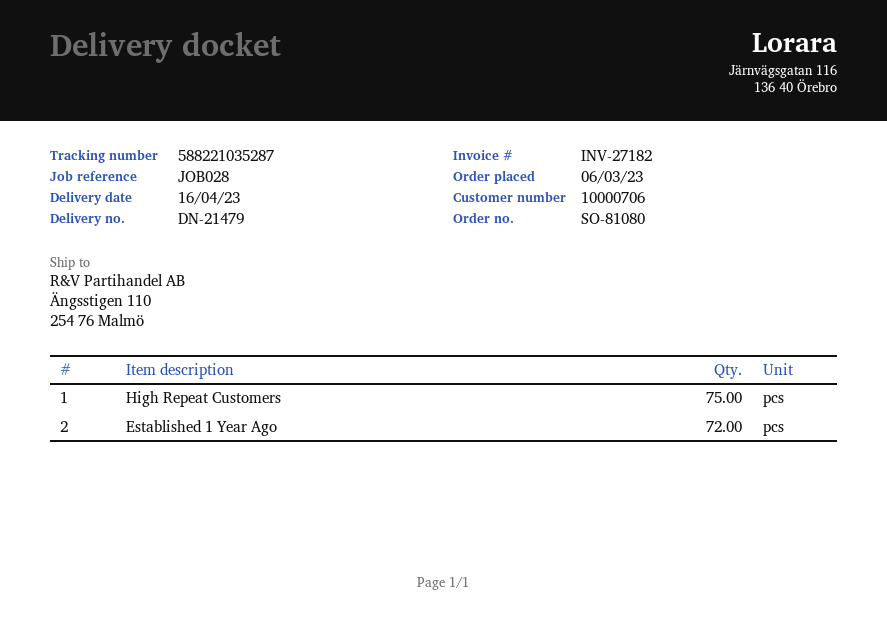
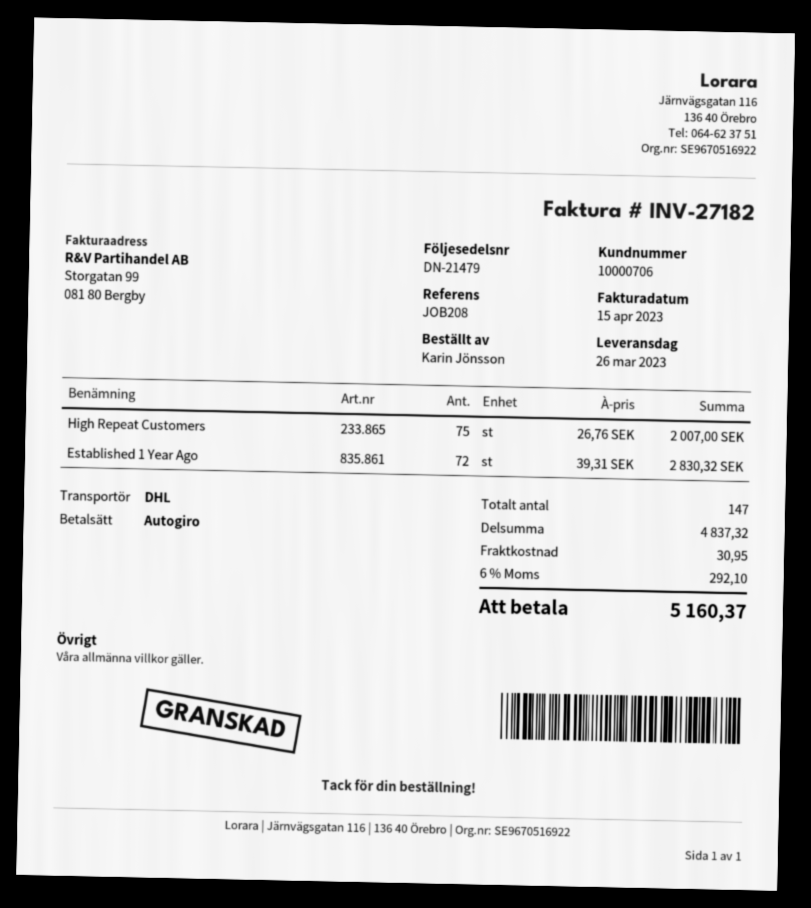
delivery date: 2023-04-16 -> 2023-03-26
reference: JOB028 -> JOB208

